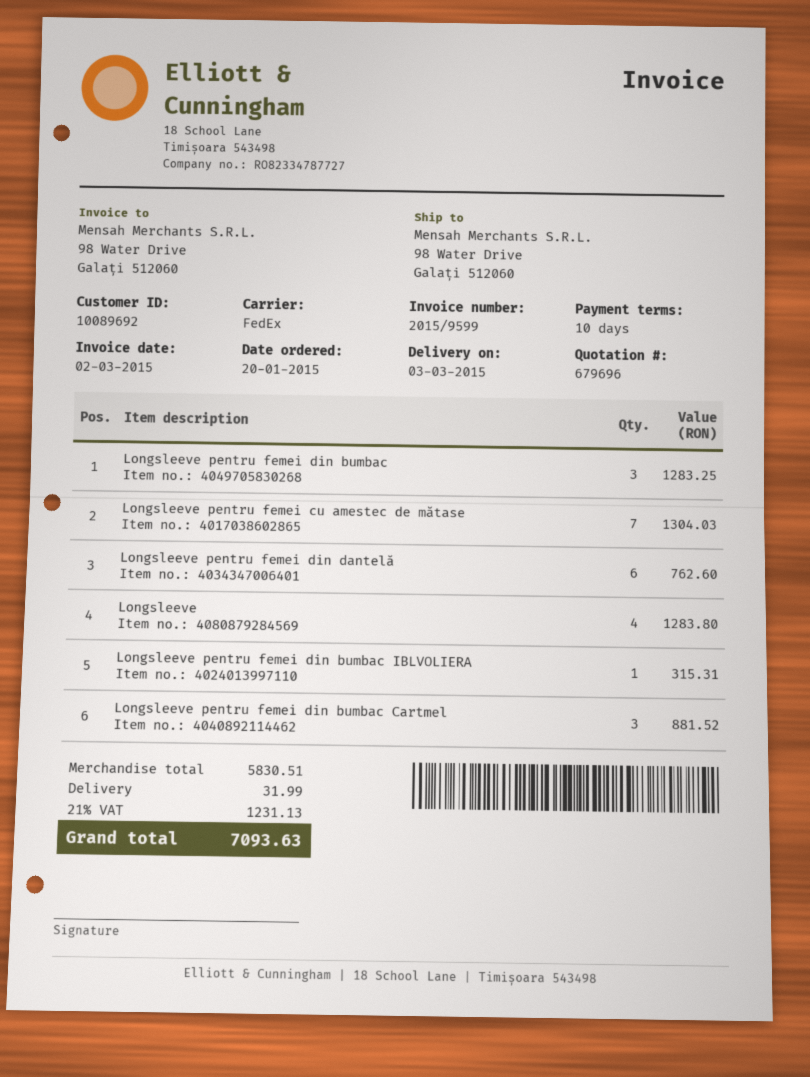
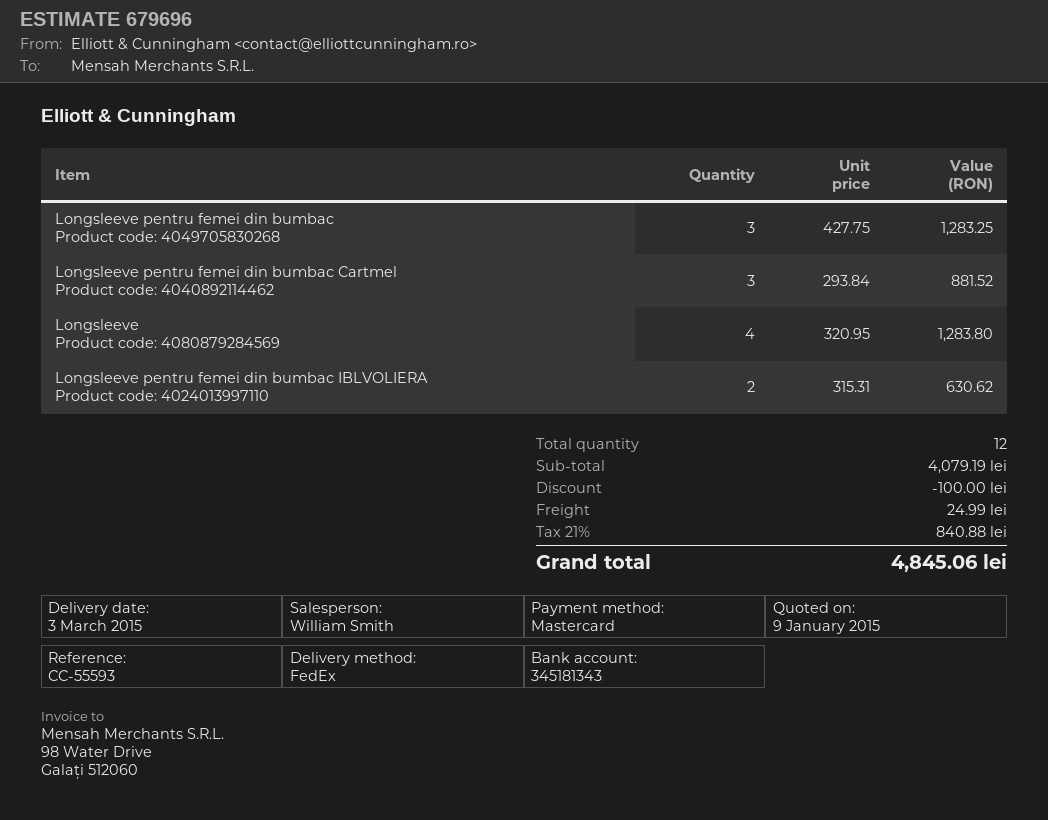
Longsleeve pentru femei cu amestec de mătase: 7 for 1304.03 -> none
Longsleeve pentru femei din dantelă: 6 for 762.60 -> none
Longsleeve pentru femei din bumbac IBLVOLIERA: 1 for 315.31 -> 2 for 630.62
subtotal: 5830.51 -> 4079.19
discount: none -> 100.00
shipping: 31.99 -> 24.99
tax: 21% = 1231.13 -> 21% = 840.88
total: 7093.63 -> 4845.06

